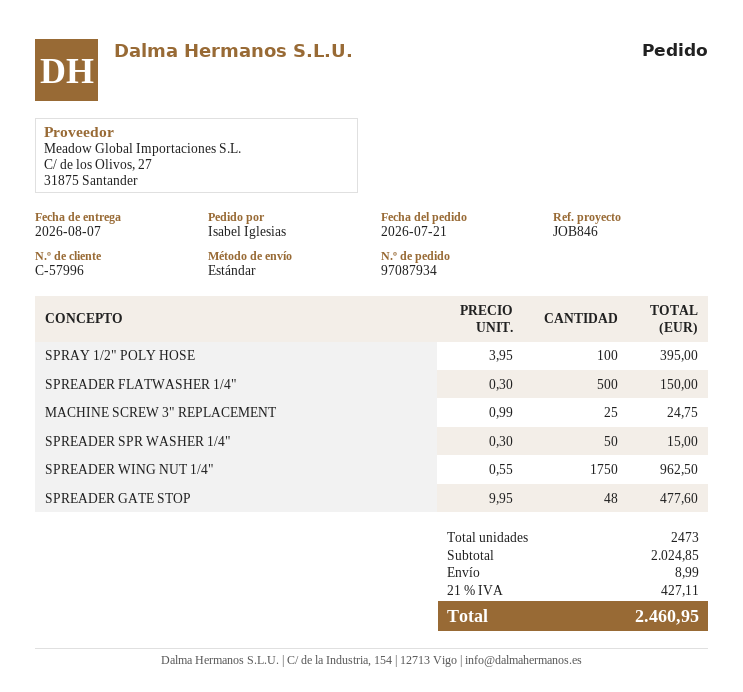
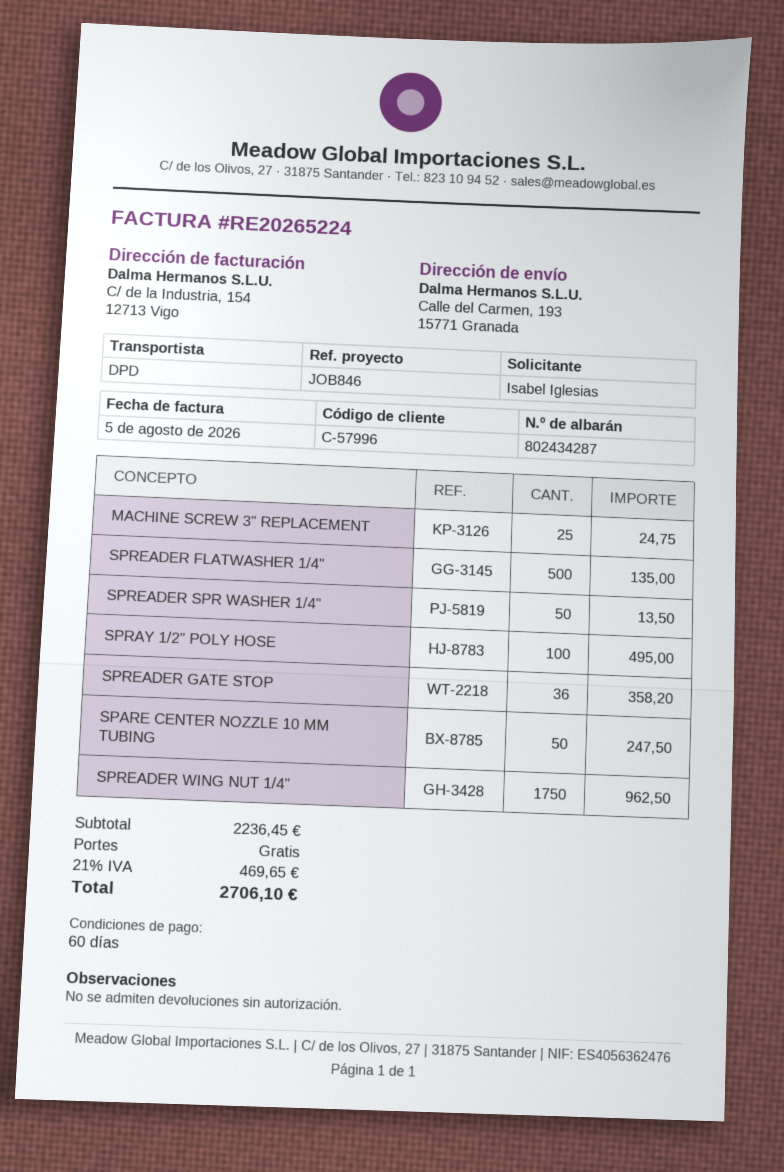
shipping method: standard -> DPD
SPRAY 1/2" POLY HOSE: 100 for 395.00 -> 100 for 495.00
SPREADER FLATWASHER 1/4": 500 for 150.00 -> 500 for 135.00
SPREADER SPR WASHER 1/4": 50 for 15.00 -> 50 for 13.50
SPREADER GATE STOP: 48 for 477.60 -> 36 for 358.20
SPARE CENTER NOZZLE 10 MM TUBING: none -> 50 for 247.50
subtotal: 2024.85 -> 2236.45
shipping: 8.99 -> 0.00
tax: 21% = 427.11 -> 21% = 469.65
total: 2460.95 -> 2706.10

